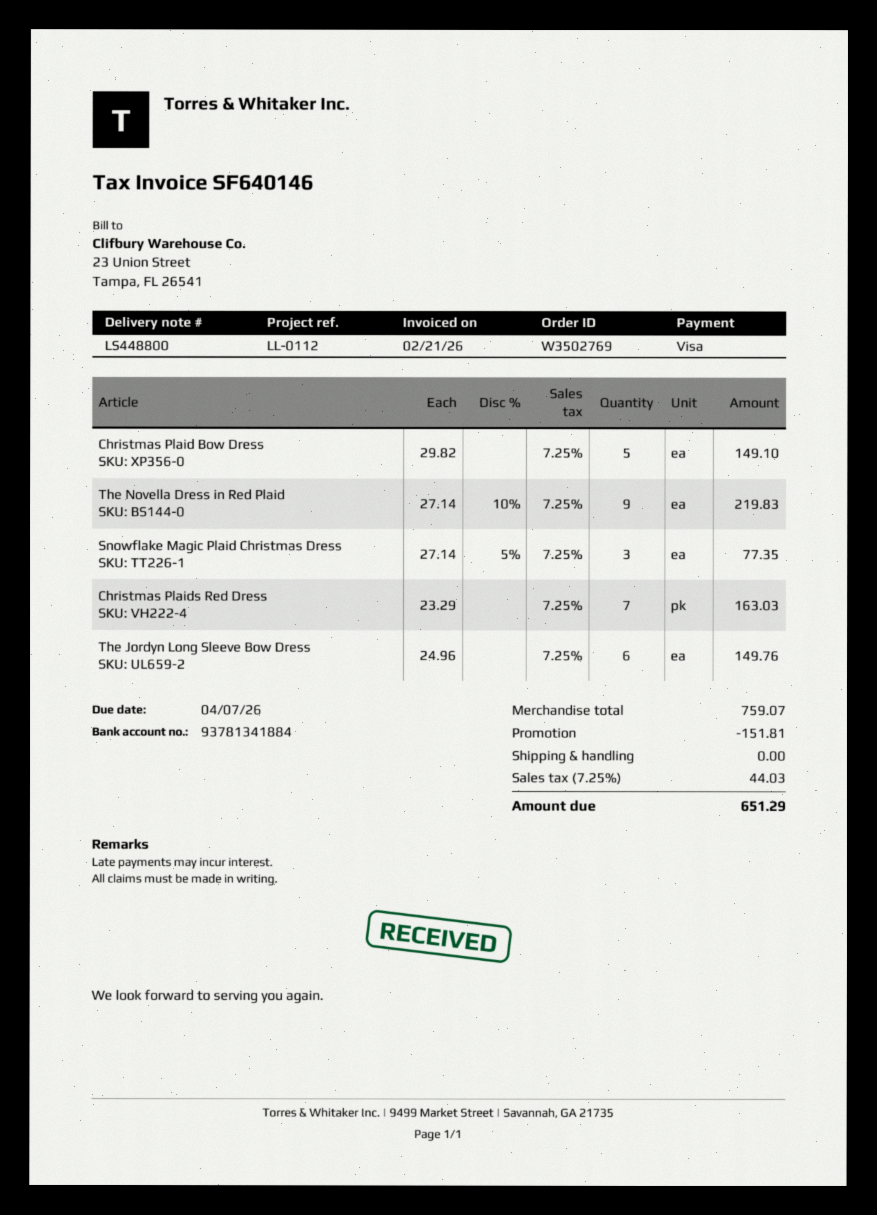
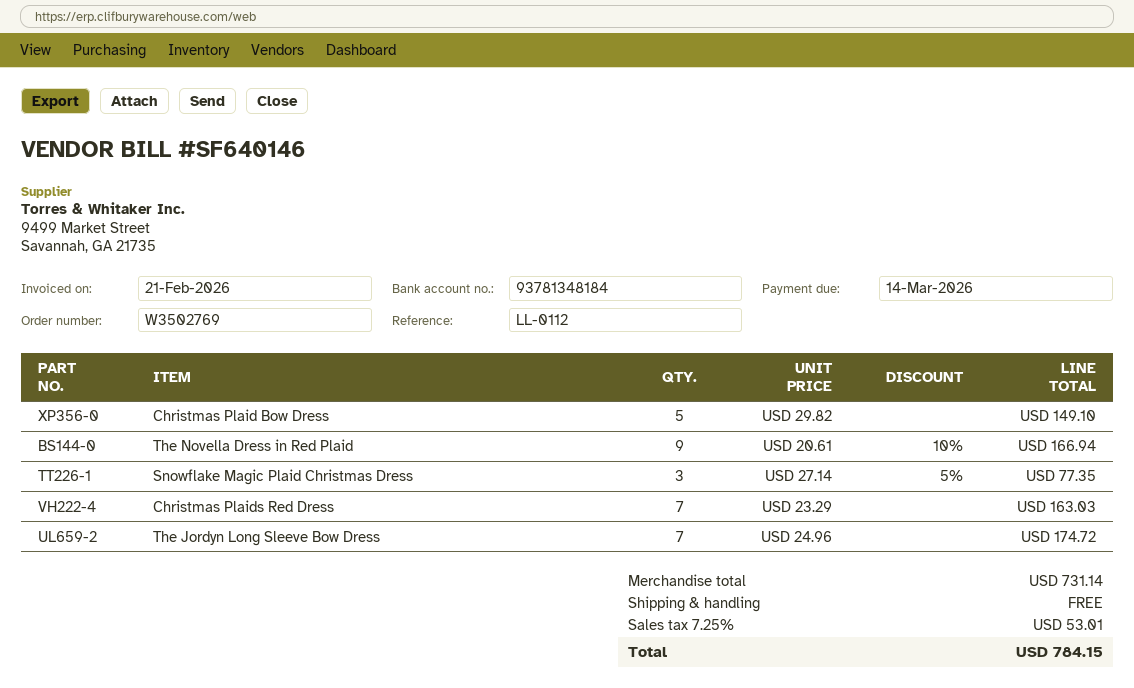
due date: 2026-04-07 -> 2026-03-14
bank account: 93781341884 -> 93781348184
The Novella Dress in Red Plaid: 9 x 27.14 - 10% = 219.83 -> 9 x 20.61 - 10% = 166.94
The Jordyn Long Sleeve Bow Dress: 6 x 24.96 = 149.76 -> 7 x 24.96 = 174.72
subtotal: 759.07 -> 731.14
discount: 151.81 -> none
tax: 7.25% = 44.03 -> 7.25% = 53.01
total: 651.29 -> 784.15

